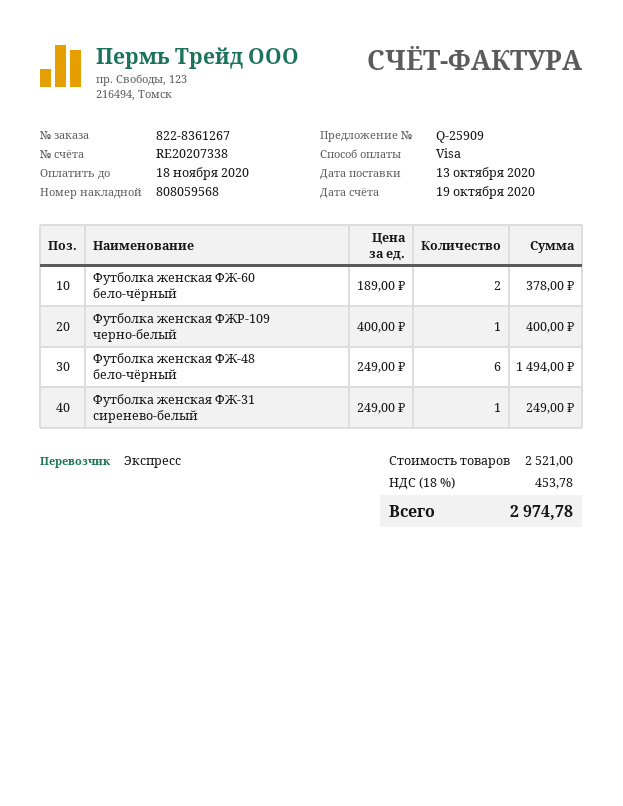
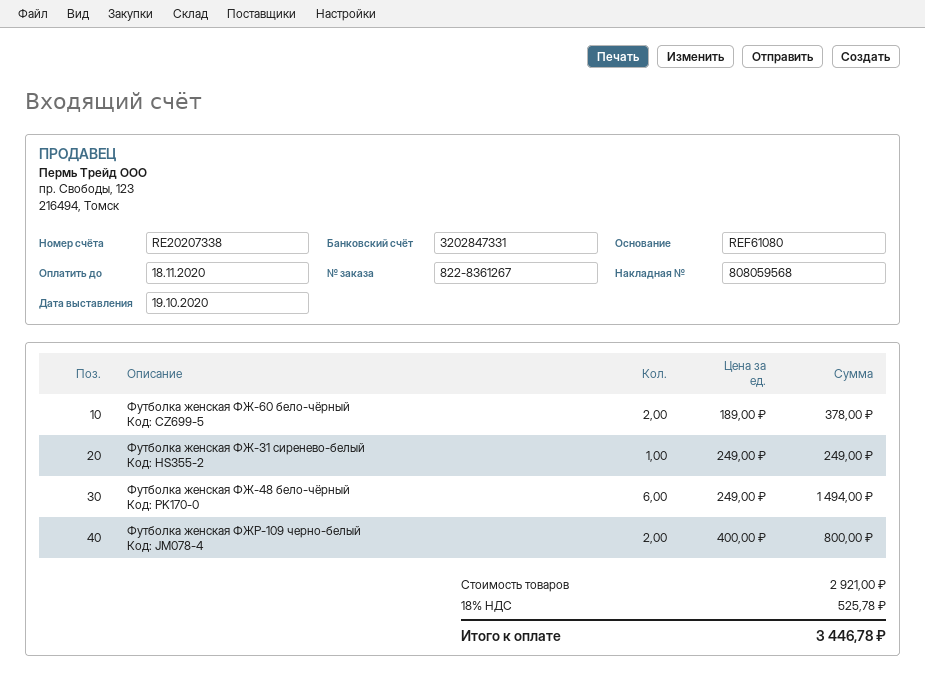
Футболка женская ФЖР-109 черно-белый: 1 x 400.00 = 400.00 -> 2 x 400.00 = 800.00
subtotal: 2521.00 -> 2921.00
tax: 18% = 453.78 -> 18% = 525.78
total: 2974.78 -> 3446.78

